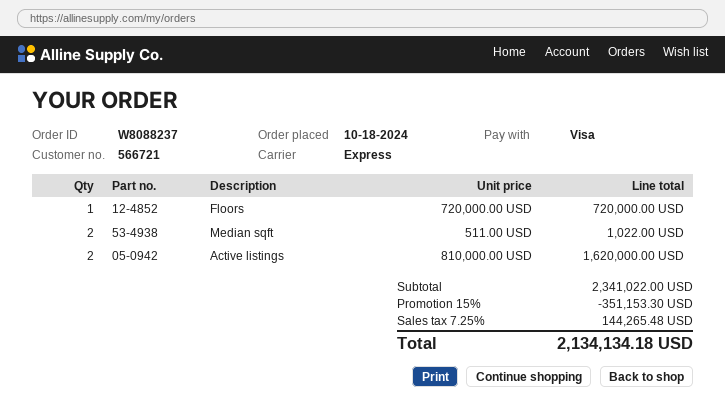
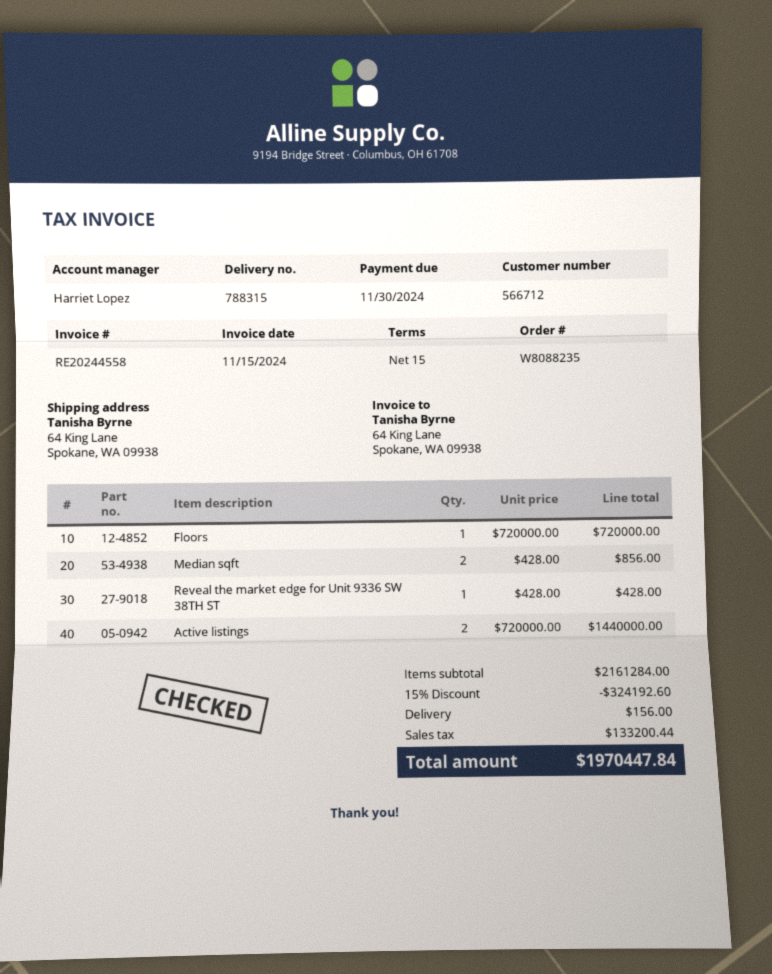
order number: W8088237 -> W8088235
customer number: 566721 -> 566712
Median sqft: 2 x 511.00 = 1022.00 -> 2 x 428.00 = 856.00
Active listings: 2 x 810000.00 = 1620000.00 -> 2 x 720000.00 = 1440000.00
Reveal the market edge for Unit 9336 SW 38TH ST: none -> 1 x 428.00 = 428.00
subtotal: 2341022.00 -> 2161284.00
discount: 15% = 351153.30 -> 15% = 324192.60
shipping: none -> 156.00
tax: 144265.48 -> 133200.44
total: 2134134.18 -> 1970447.84

